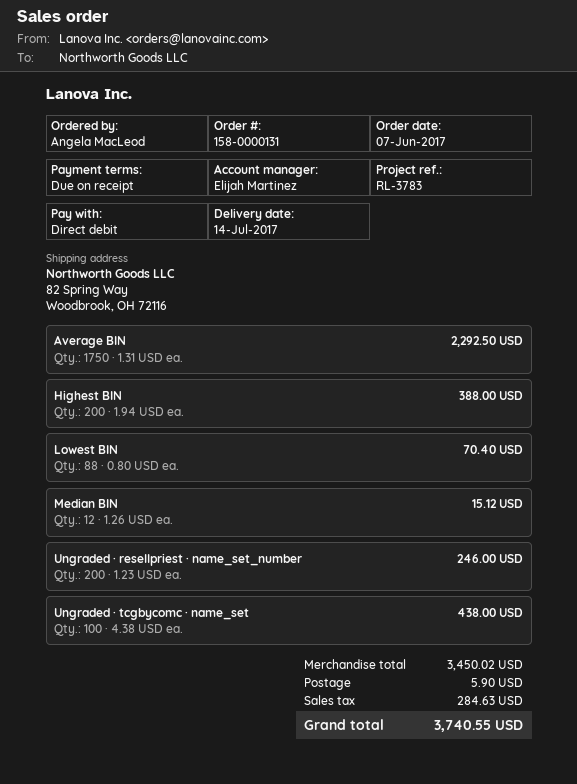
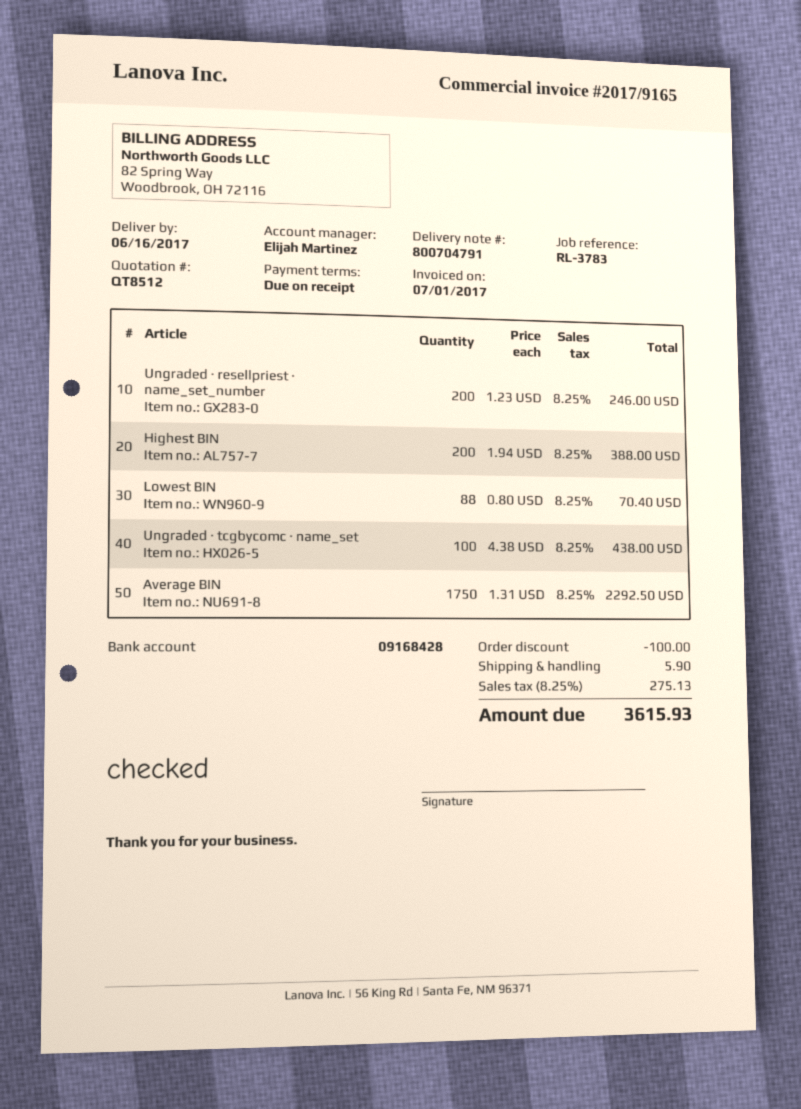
delivery date: 2017-07-14 -> 2017-06-16
Median BIN: 12 x 1.26 = 15.12 -> none
discount: none -> 100.00
tax: 284.63 -> 275.13
total: 3740.55 -> 3615.93

